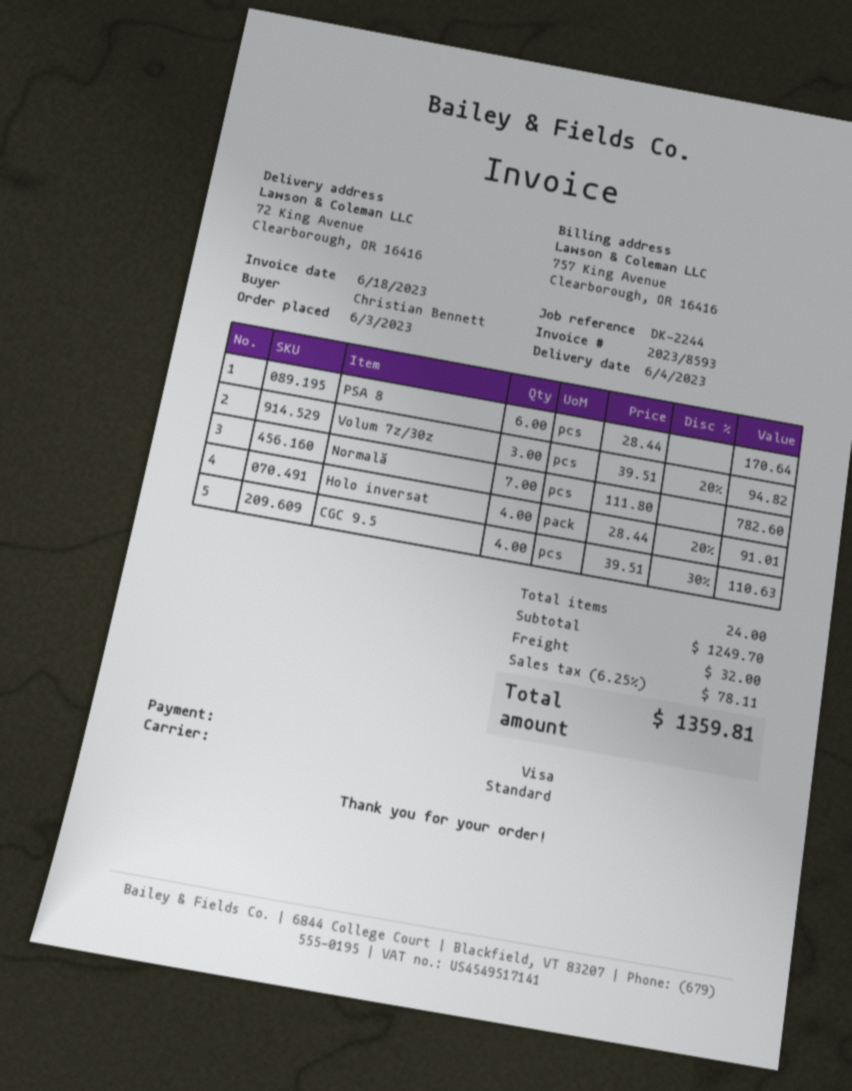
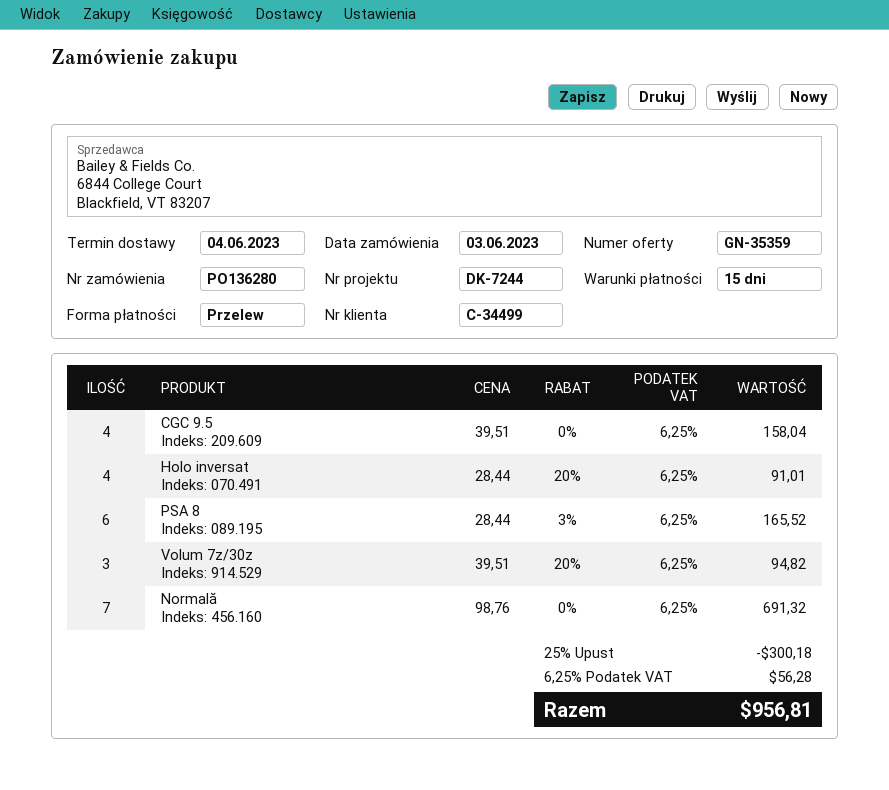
reference: DK-2244 -> DK-7244
payment method: Visa -> bank transfer
PSA 8: 6 x 28.44 = 170.64 -> 6 x 28.44 - 3% = 165.52
Normală: 7 x 111.80 = 782.60 -> 7 x 98.76 = 691.32
CGC 9.5: 4 x 39.51 - 30% = 110.63 -> 4 x 39.51 = 158.04
discount: none -> 25% = 300.18
shipping: 32.00 -> none
tax: 6.25% = 78.11 -> 6.25% = 56.28
total: 1359.81 -> 956.81

